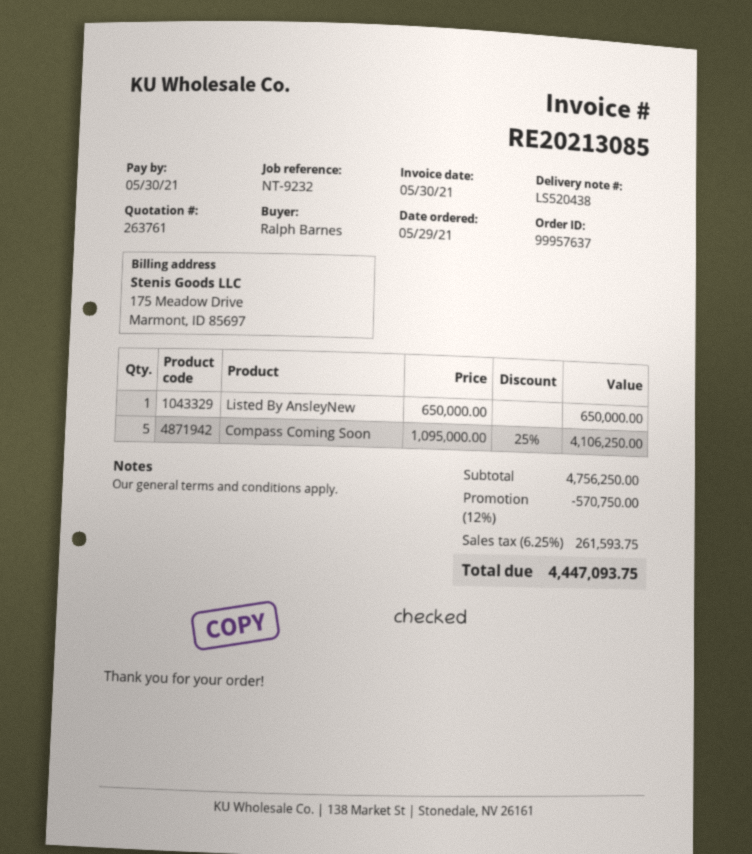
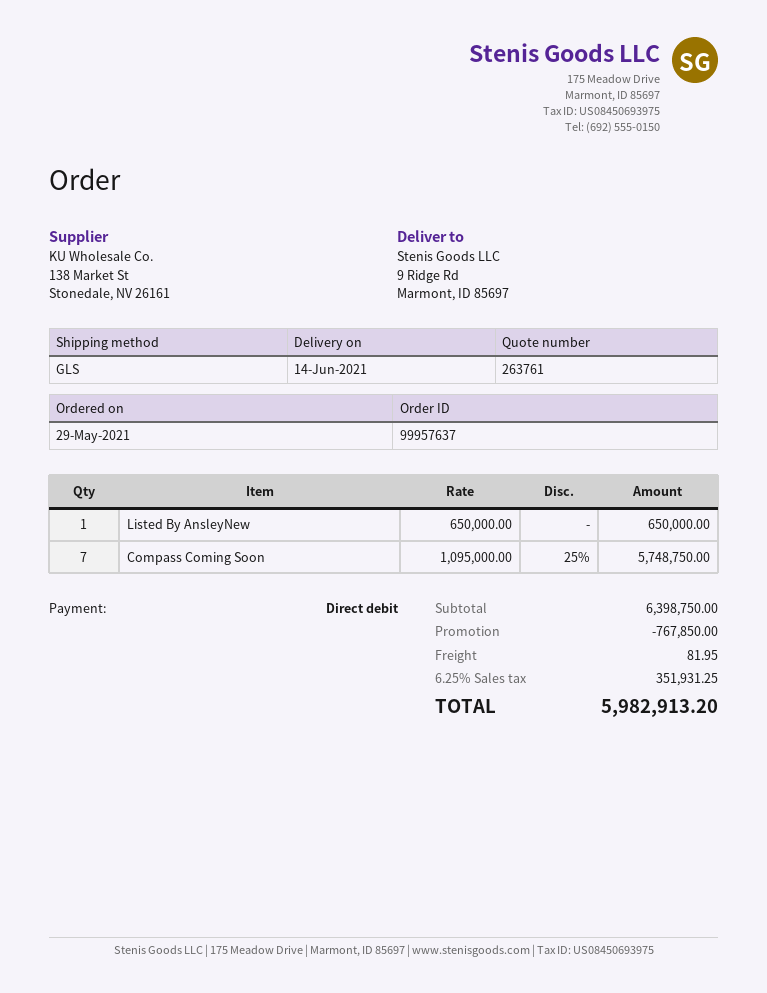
Compass Coming Soon: 5 x 1095000.00 - 25% = 4106250.00 -> 7 x 1095000.00 - 25% = 5748750.00
subtotal: 4756250.00 -> 6398750.00
discount: 570750.00 -> 767850.00
shipping: none -> 81.95
tax: 6.25% = 261593.75 -> 6.25% = 351931.25
total: 4447093.75 -> 5982913.20

